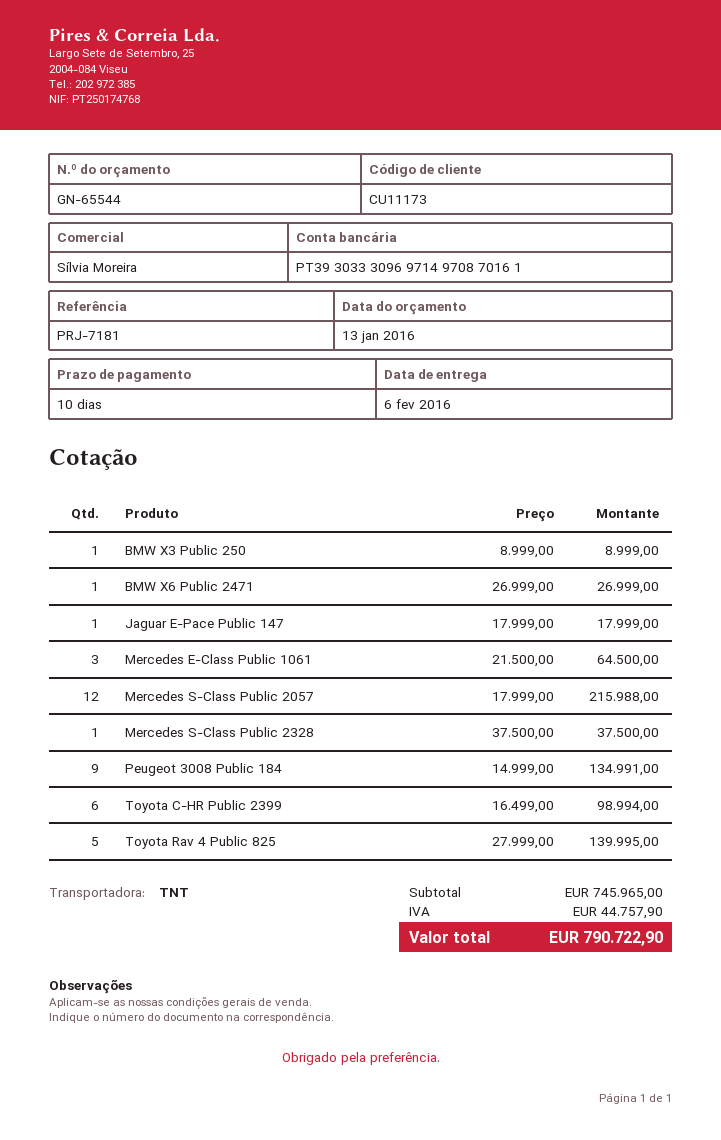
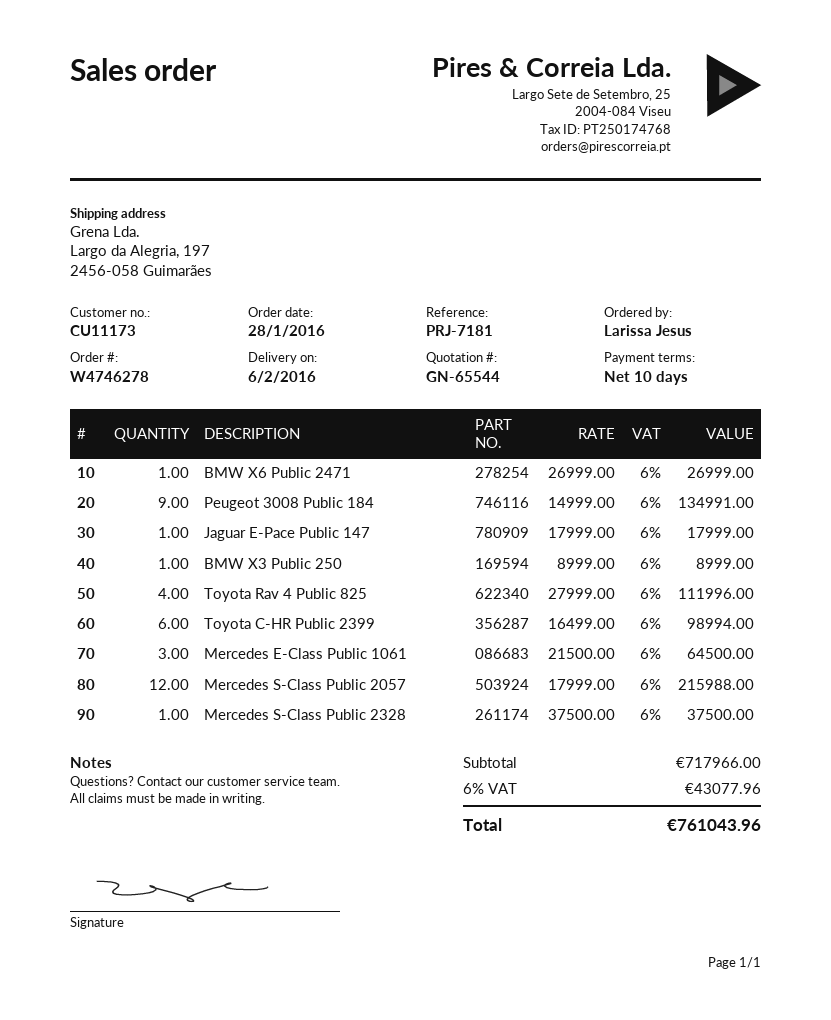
Toyota Rav 4 Public 825: 5 x 27999.00 = 139995.00 -> 4 x 27999.00 = 111996.00
subtotal: 745965.00 -> 717966.00
tax: 44757.90 -> 43077.96
total: 790722.90 -> 761043.96

